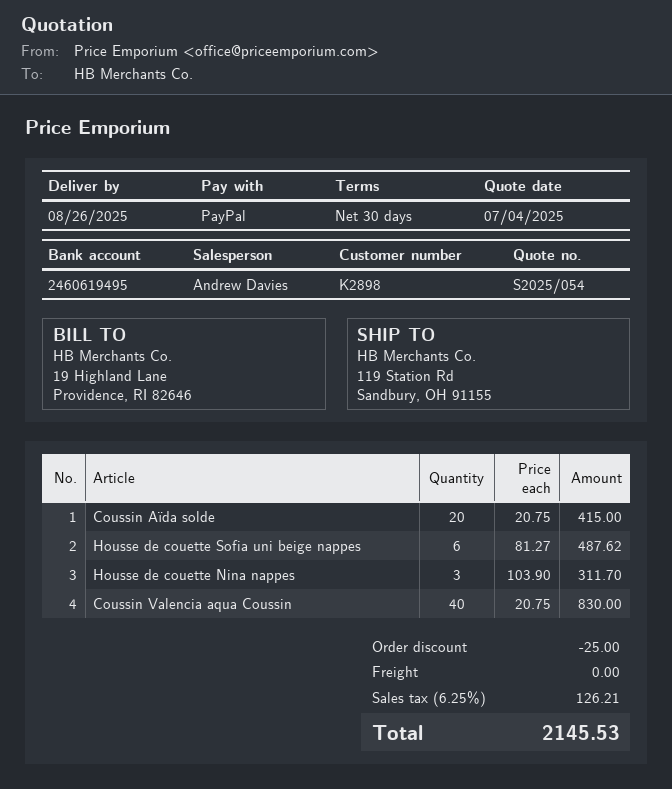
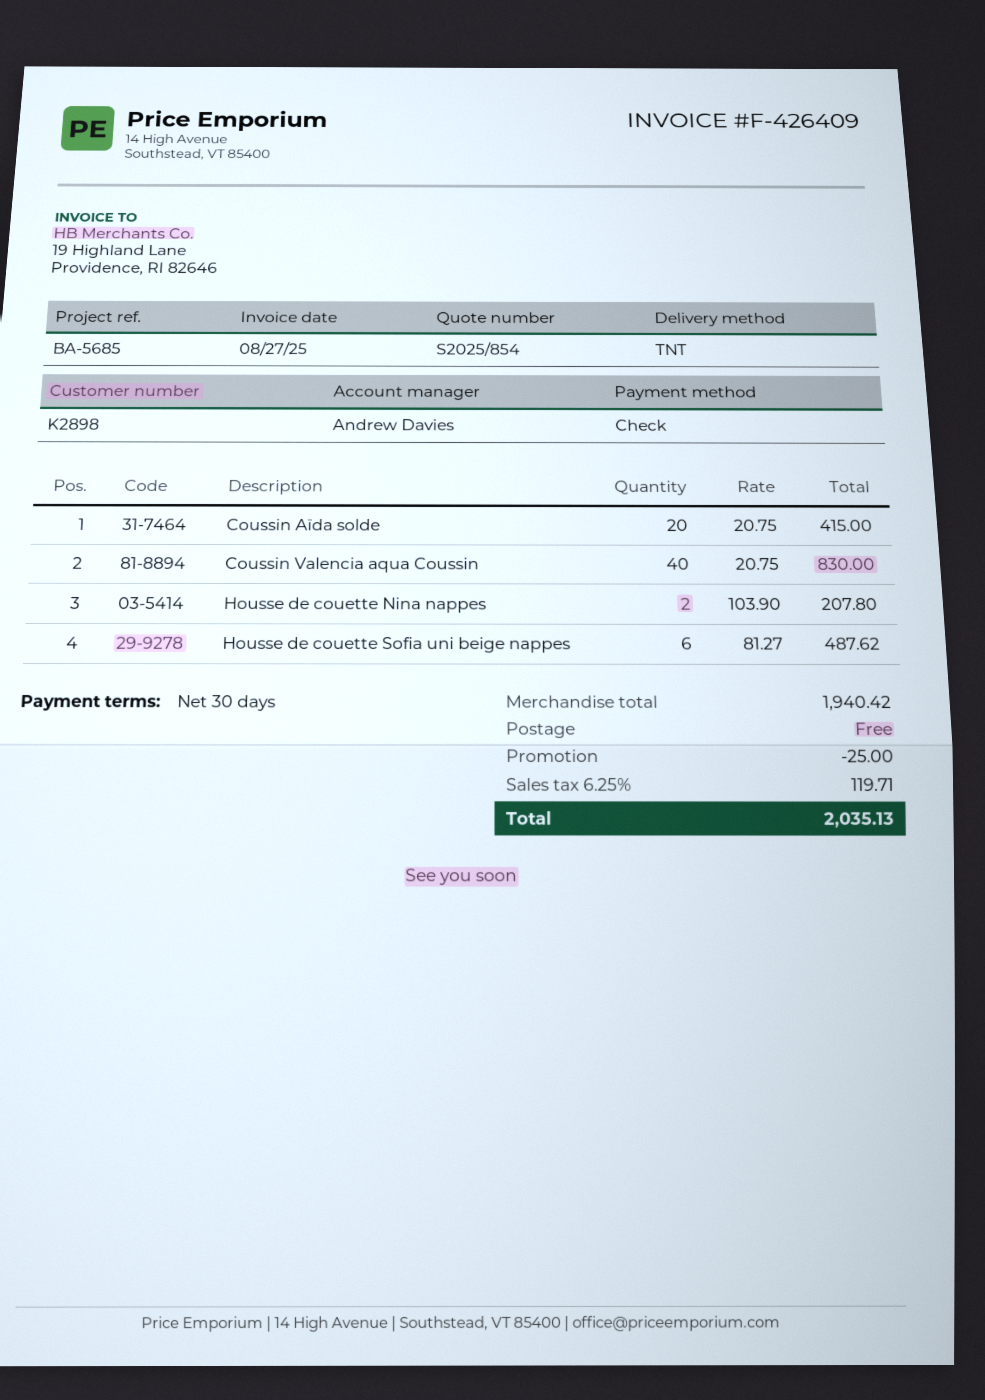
quote number: S2025/054 -> S2025/854
payment method: PayPal -> cheque
Housse de couette Nina nappes: 3 x 103.90 = 311.70 -> 2 x 103.90 = 207.80
tax: 6.25% = 126.21 -> 6.25% = 119.71
total: 2145.53 -> 2035.13

